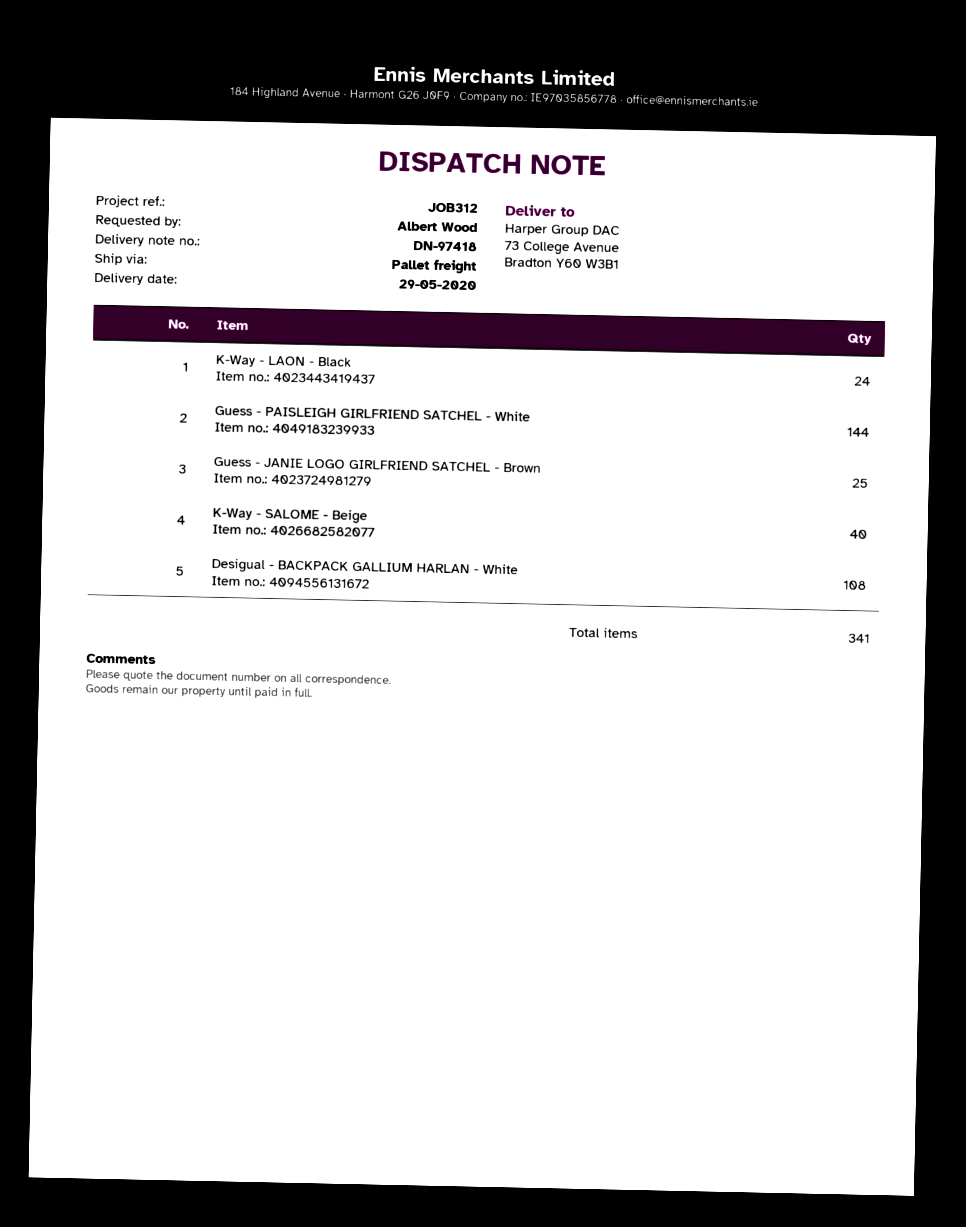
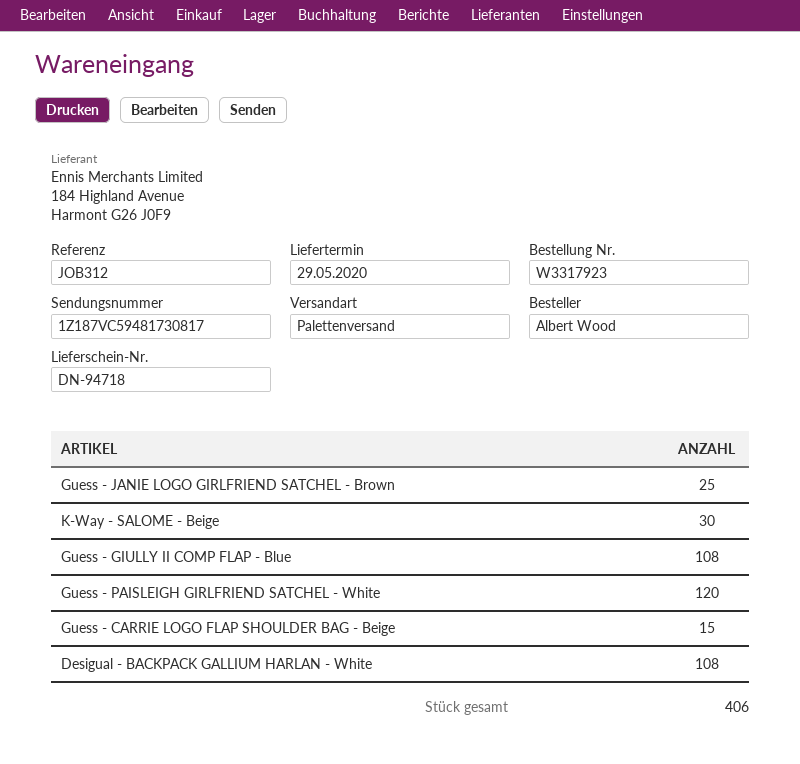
delivery note number: DN-97418 -> DN-94718
K-Way - LAON - Black: 24 -> none
Guess - PAISLEIGH GIRLFRIEND SATCHEL - White: 144 -> 120
K-Way - SALOME - Beige: 40 -> 30
Guess - GIULLY II COMP FLAP - Blue: none -> 108
Guess - CARRIE LOGO FLAP SHOULDER BAG - Beige: none -> 15
total quantity: 341 -> 406

